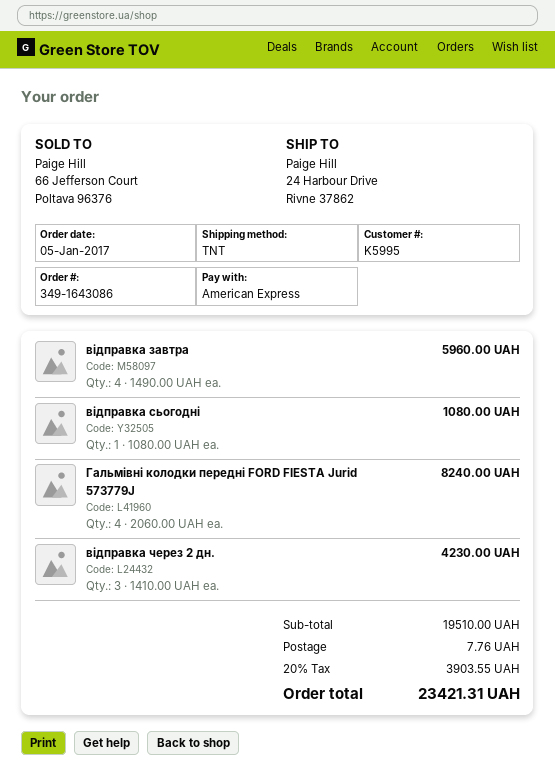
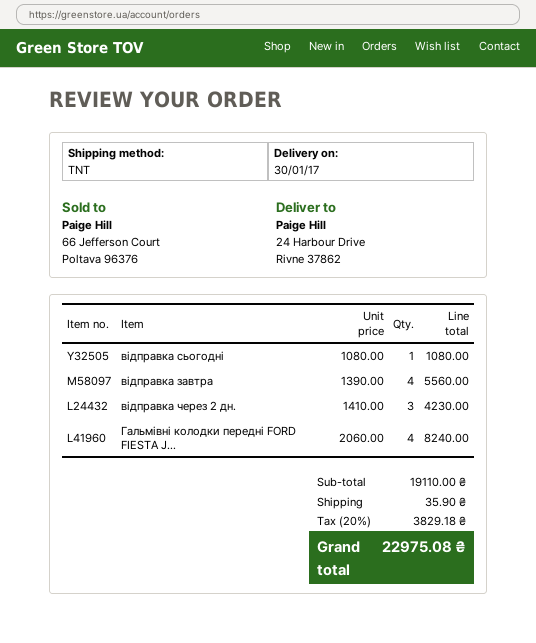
відправка завтра: 4 x 1490.00 = 5960.00 -> 4 x 1390.00 = 5560.00
subtotal: 19510.00 -> 19110.00
shipping: 7.76 -> 35.90
tax: 20% = 3903.55 -> 20% = 3829.18
total: 23421.31 -> 22975.08

